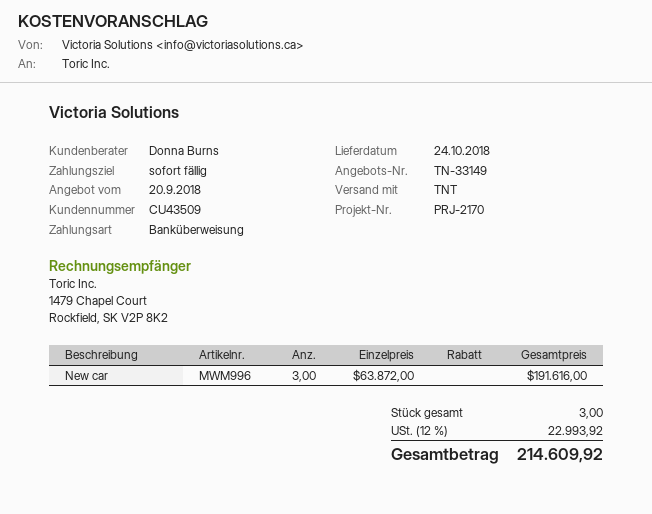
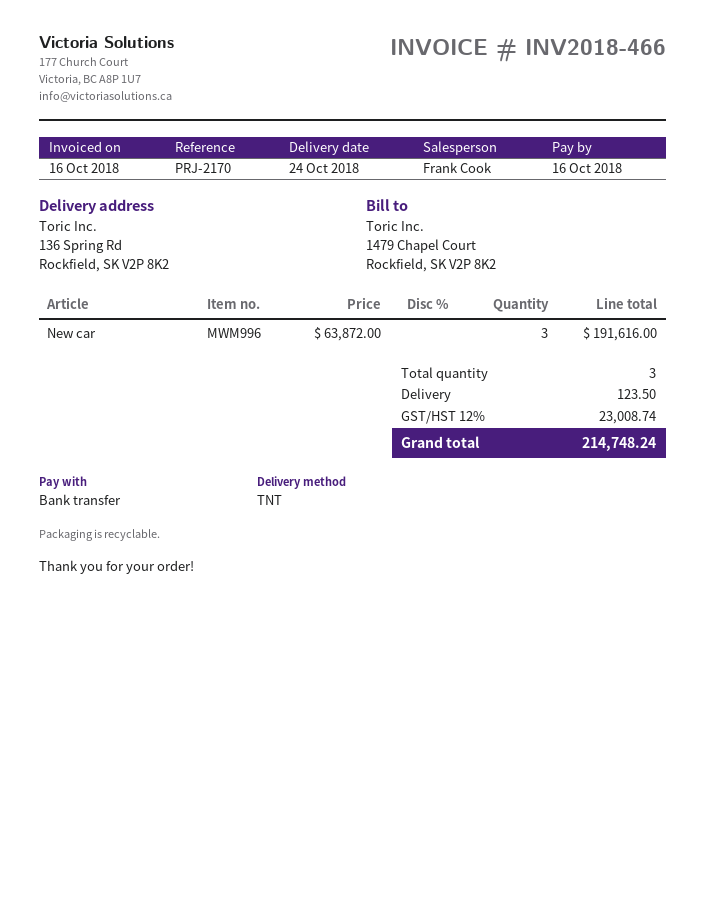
sales rep: Donna Burns -> Frank Cook
shipping: none -> 123.50
tax: 12% = 22993.92 -> 12% = 23008.74
total: 214609.92 -> 214748.24

